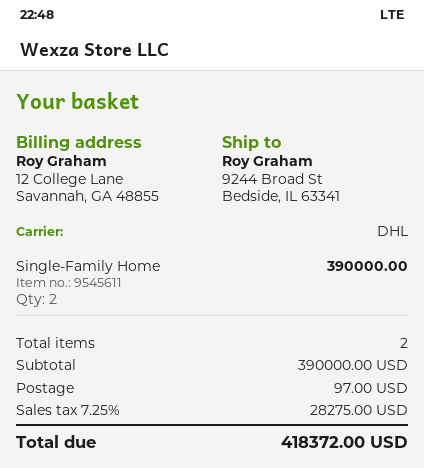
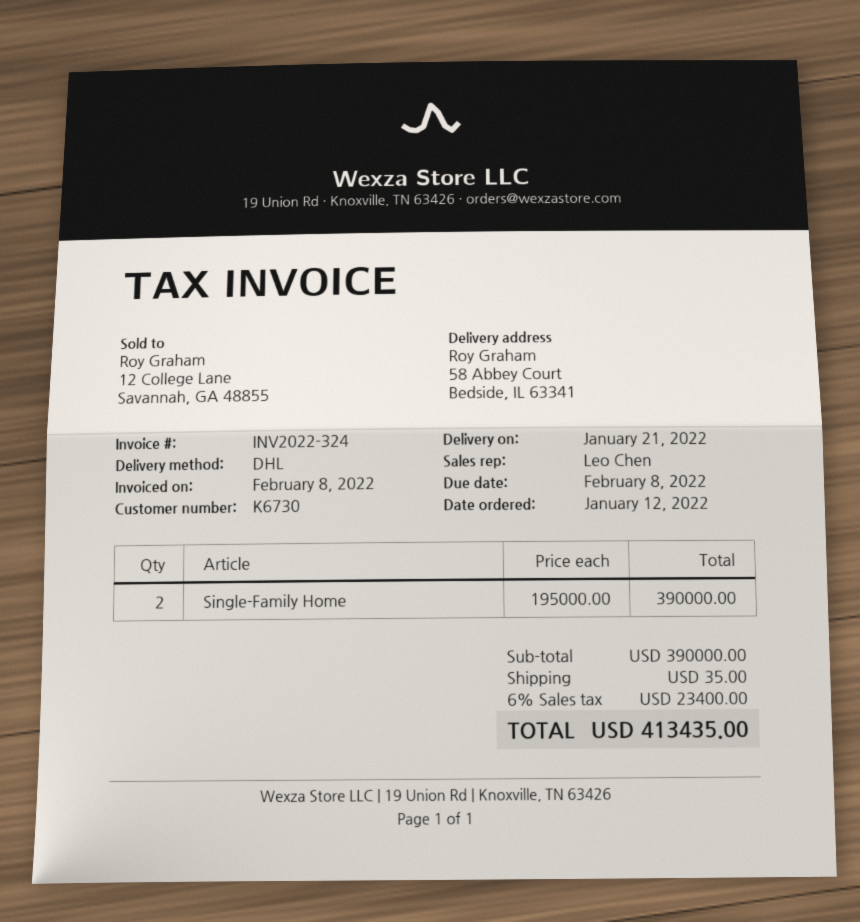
ship to: 9244 Broad St, Bedside, IL 63341 -> 58 Abbey Court, Bedside, IL 63341
shipping: 97.00 -> 35.00
tax: 7.25% = 28275.00 -> 6% = 23400.00
total: 418372.00 -> 413435.00

